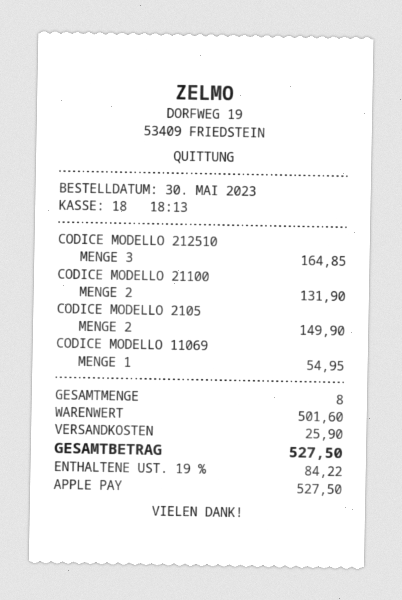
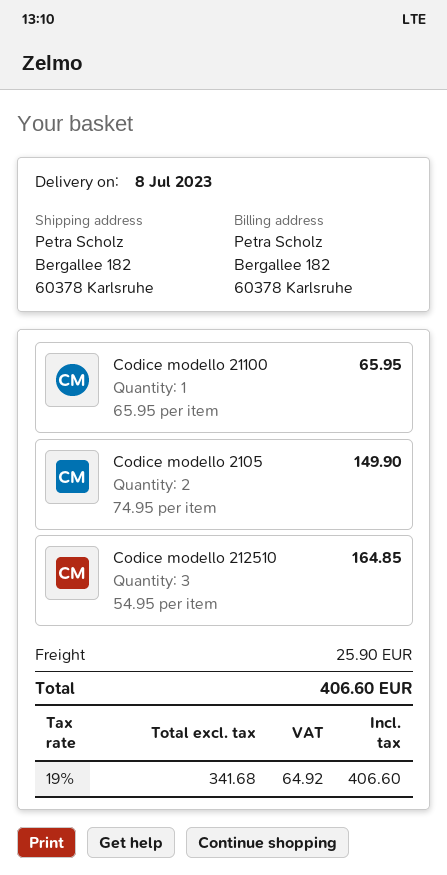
CODICE MODELLO 21100: 2 for 131.90 -> 1 for 65.95
CODICE MODELLO 11069: 1 for 54.95 -> none
tax: 19% = 84.22 -> 19% = 64.92
total: 527.50 -> 406.60

